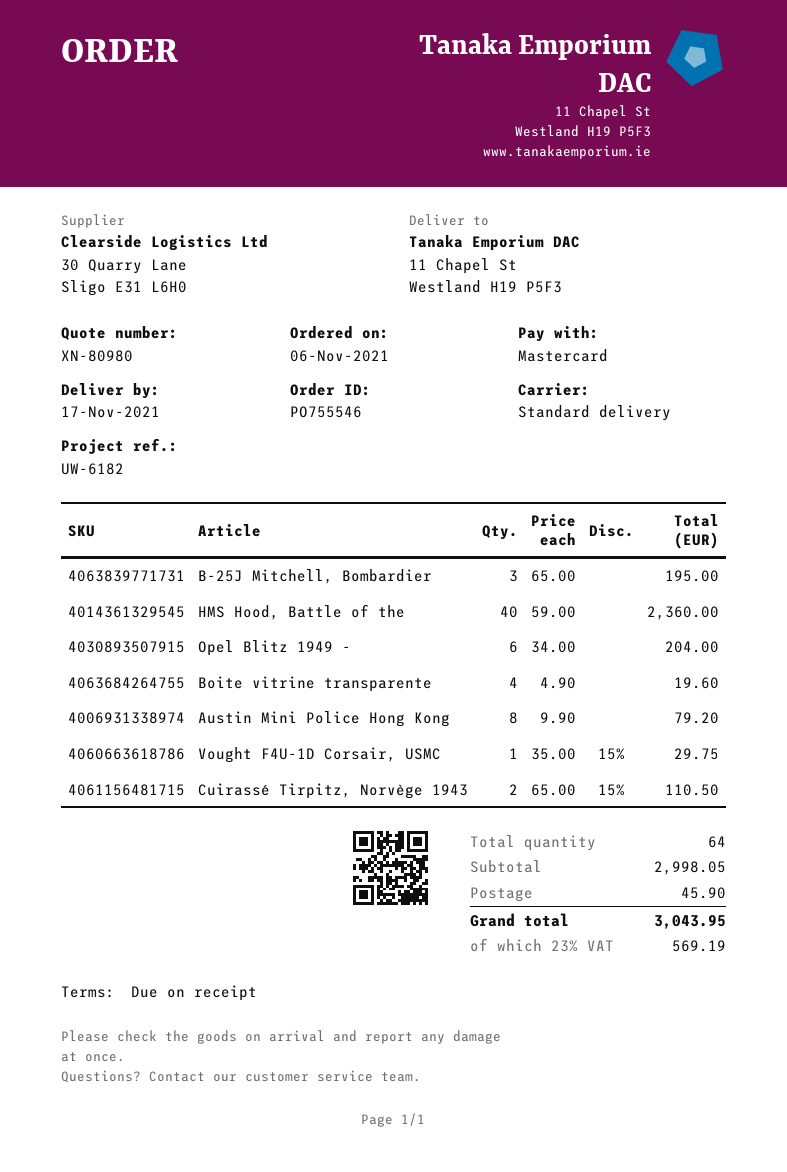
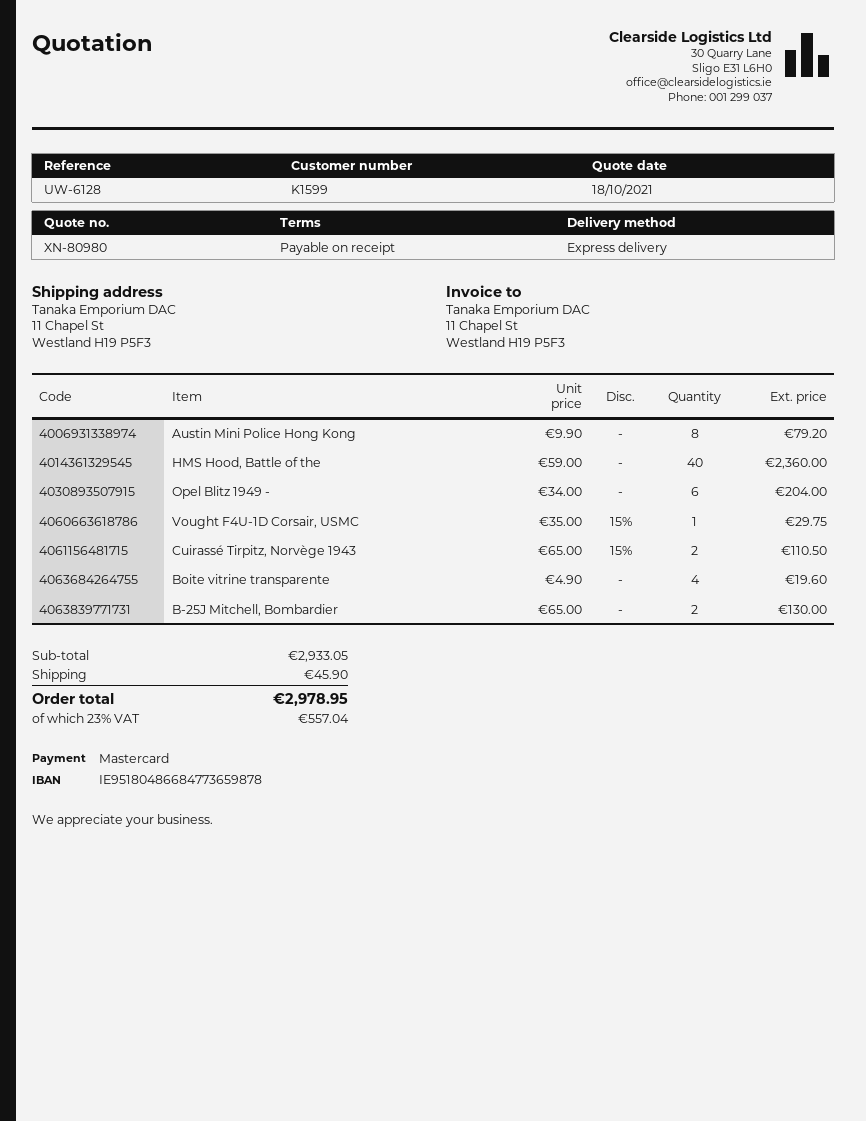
reference: UW-6182 -> UW-6128
shipping method: standard -> express
B-25J Mitchell, Bombardier: 3 x 65.00 = 195.00 -> 2 x 65.00 = 130.00
subtotal: 2998.05 -> 2933.05
tax: 23% = 569.19 -> 23% = 557.04
total: 3043.95 -> 2978.95

